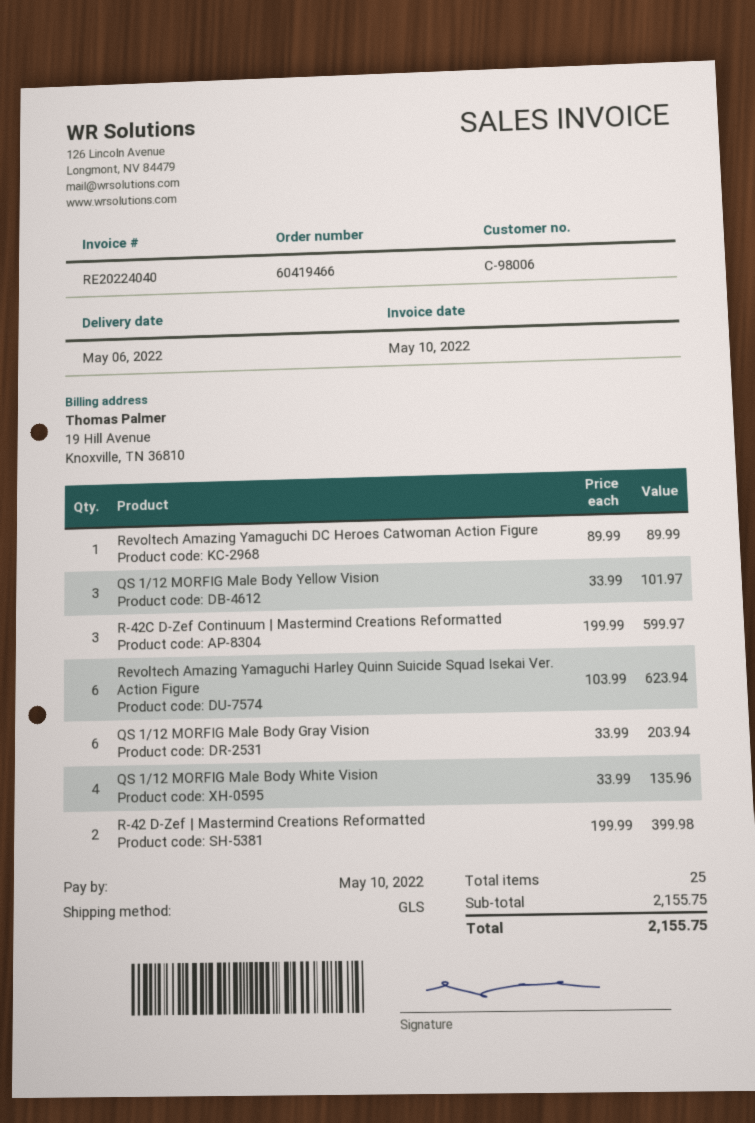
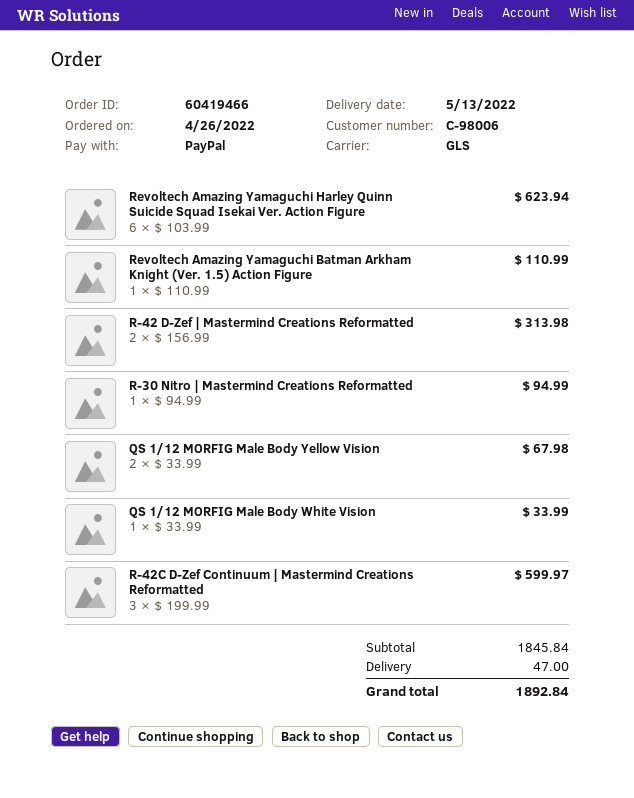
delivery date: 2022-05-06 -> 2022-05-13
Revoltech Amazing Yamaguchi DC Heroes Catwoman Action Figure: 1 x 89.99 = 89.99 -> none
QS 1/12 MORFIG Male Body Yellow Vision: 3 x 33.99 = 101.97 -> 2 x 33.99 = 67.98
QS 1/12 MORFIG Male Body Gray Vision: 6 x 33.99 = 203.94 -> none
QS 1/12 MORFIG Male Body White Vision: 4 x 33.99 = 135.96 -> 1 x 33.99 = 33.99
R-42 D-Zef | Mastermind Creations Reformatted: 2 x 199.99 = 399.98 -> 2 x 156.99 = 313.98
Revoltech Amazing Yamaguchi Batman Arkham Knight (Ver. 1.5) Action Figure: none -> 1 x 110.99 = 110.99
R-30 Nitro | Mastermind Creations Reformatted: none -> 1 x 94.99 = 94.99
subtotal: 2155.75 -> 1845.84
shipping: none -> 47.00
total: 2155.75 -> 1892.84

